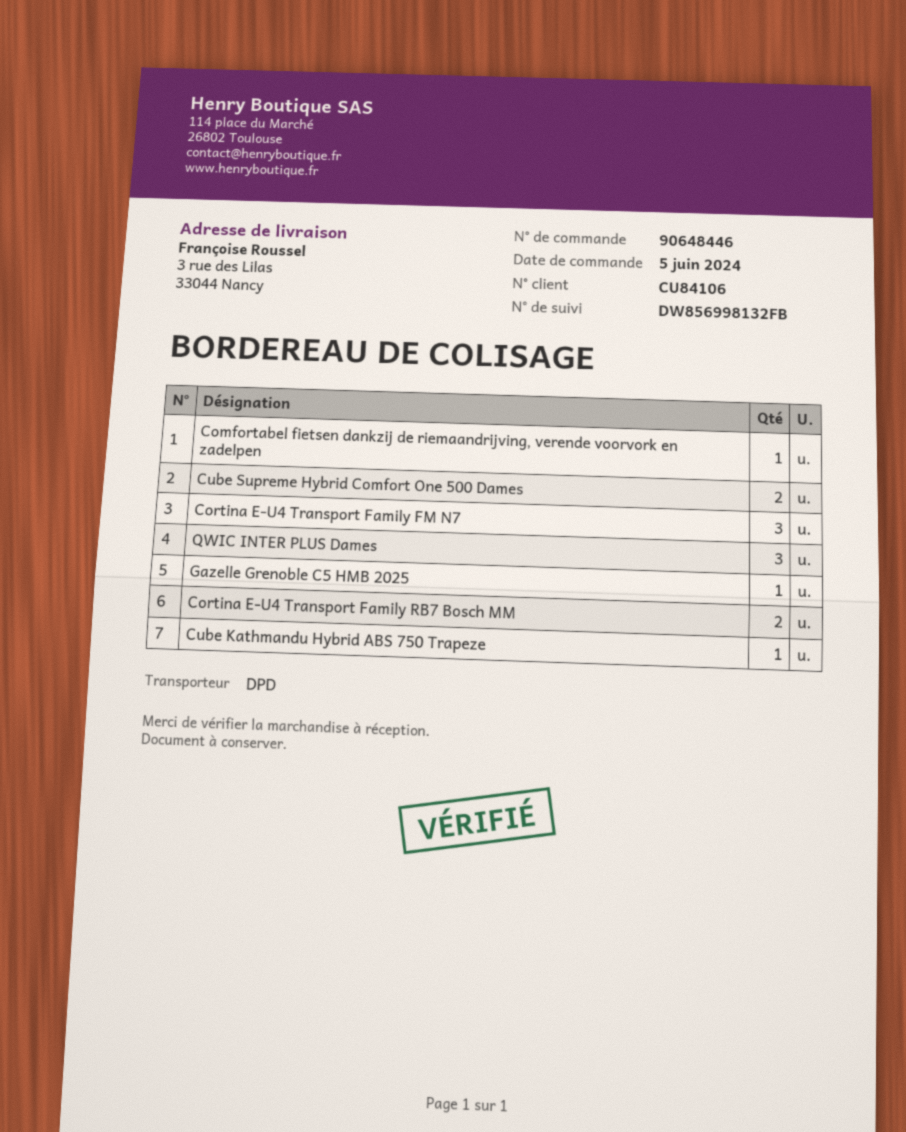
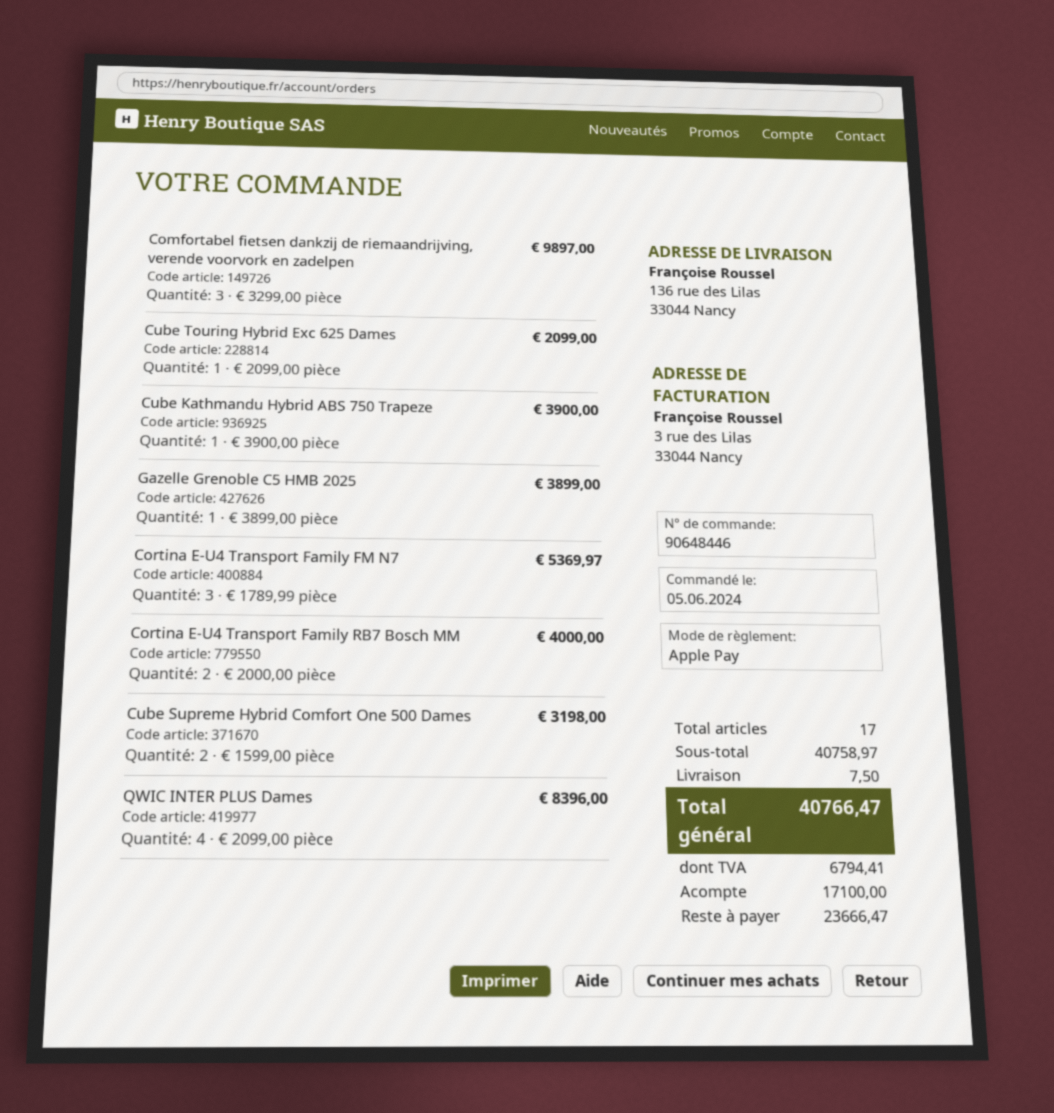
ship to: 3 rue des Lilas, 33044 Nancy -> 136 rue des Lilas, 33044 Nancy
Comfortabel fietsen dankzij de riemaandrijving, verende voorvork en zadelpen: 1 -> 3
QWIC INTER PLUS Dames: 3 -> 4
Cube Touring Hybrid Exc 625 Dames: none -> 1

